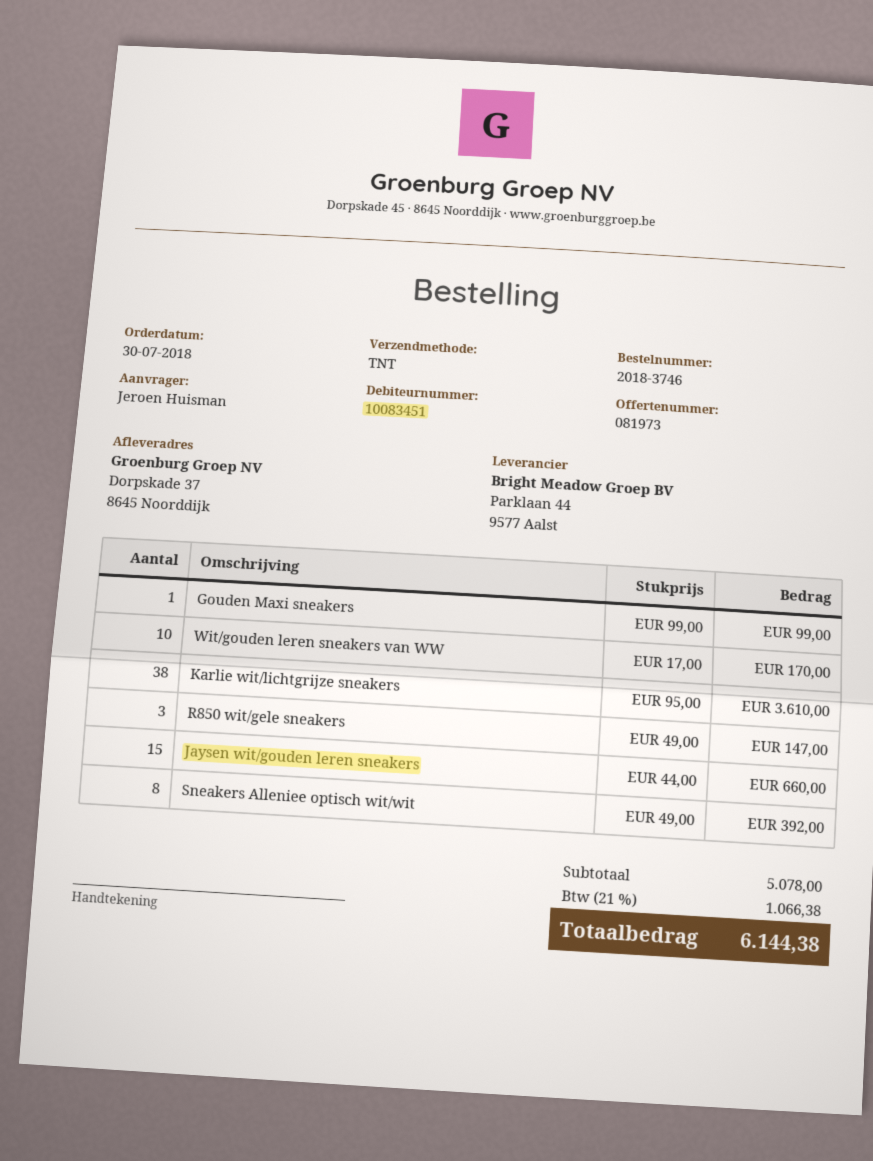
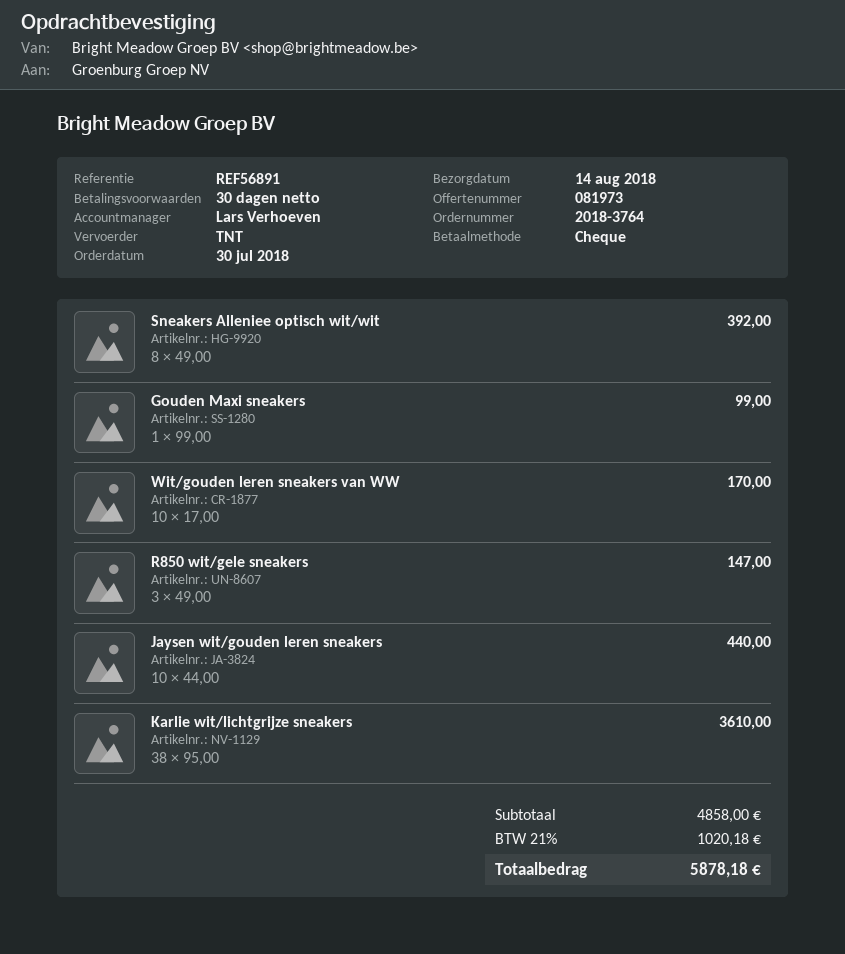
order number: 2018-3746 -> 2018-3764
Jaysen wit/gouden leren sneakers: 15 x 44.00 = 660.00 -> 10 x 44.00 = 440.00
subtotal: 5078.00 -> 4858.00
tax: 21% = 1066.38 -> 21% = 1020.18
total: 6144.38 -> 5878.18

